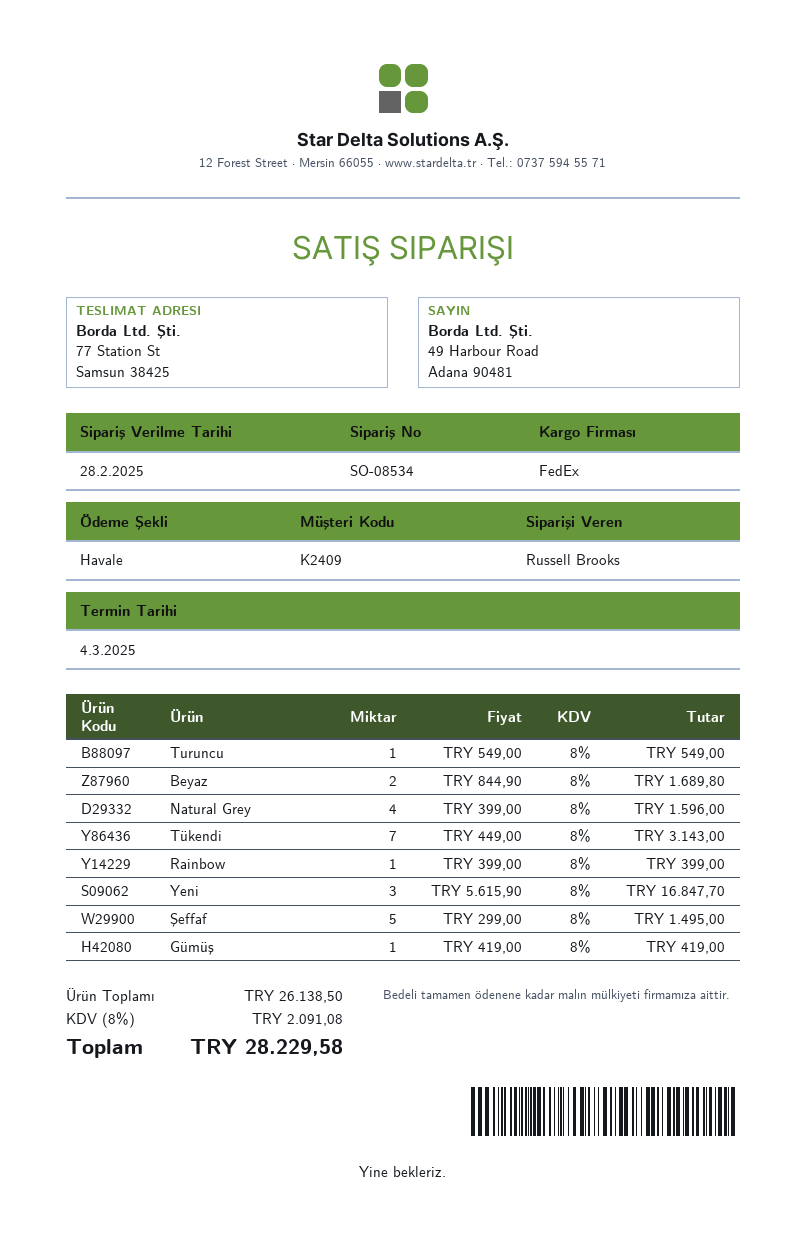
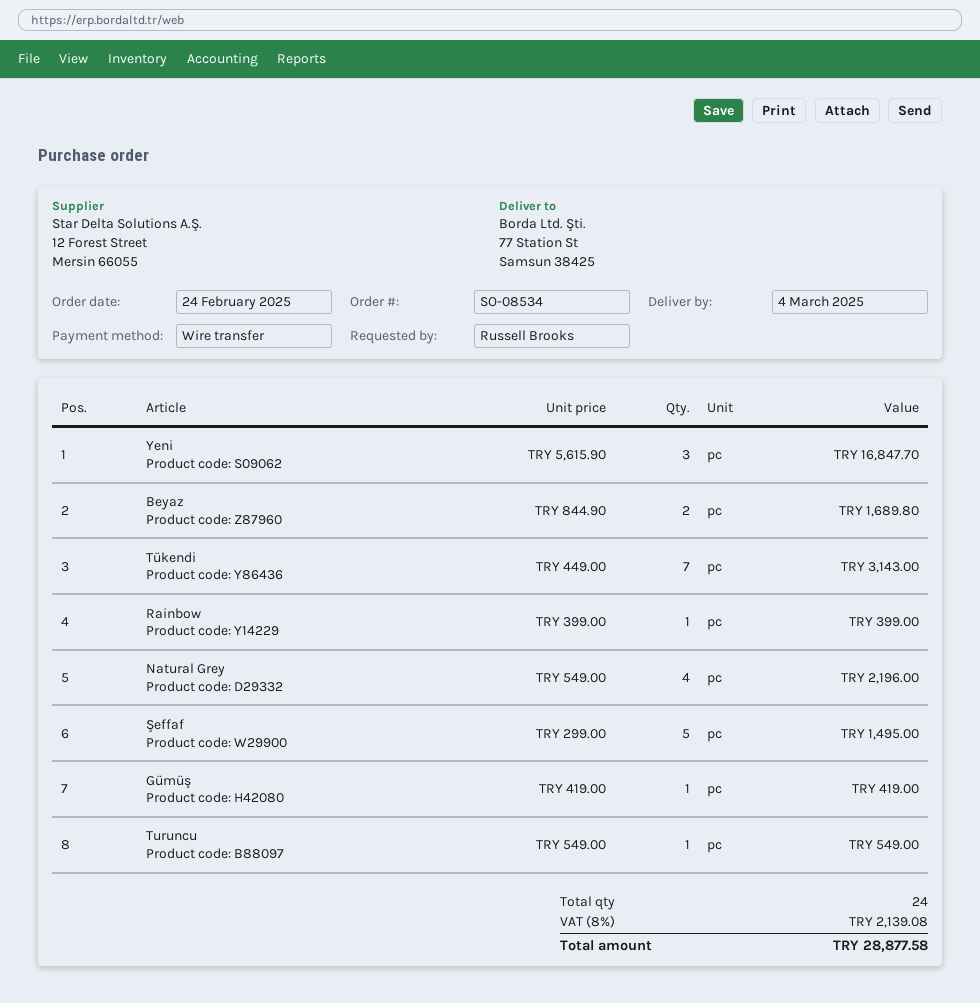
order date: 2025-02-28 -> 2025-02-24
Natural Grey: 4 x 399.00 = 1596.00 -> 4 x 549.00 = 2196.00
tax: 8% = 2091.08 -> 8% = 2139.08
total: 28229.58 -> 28877.58

